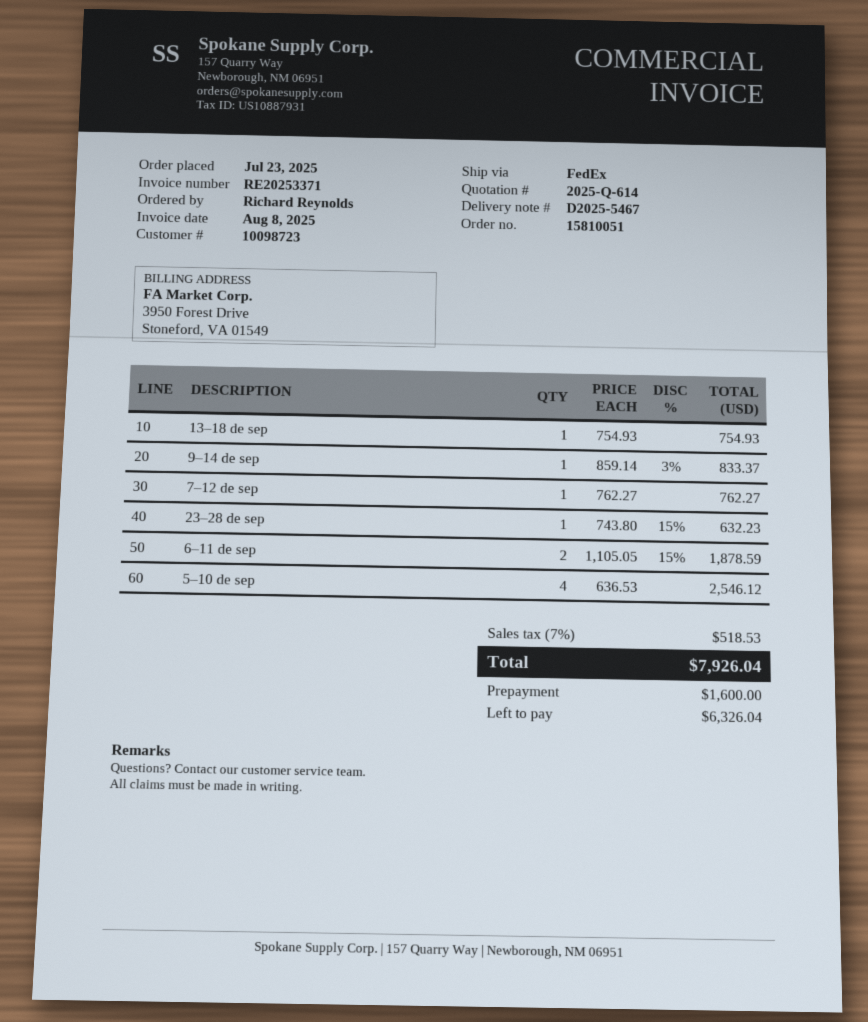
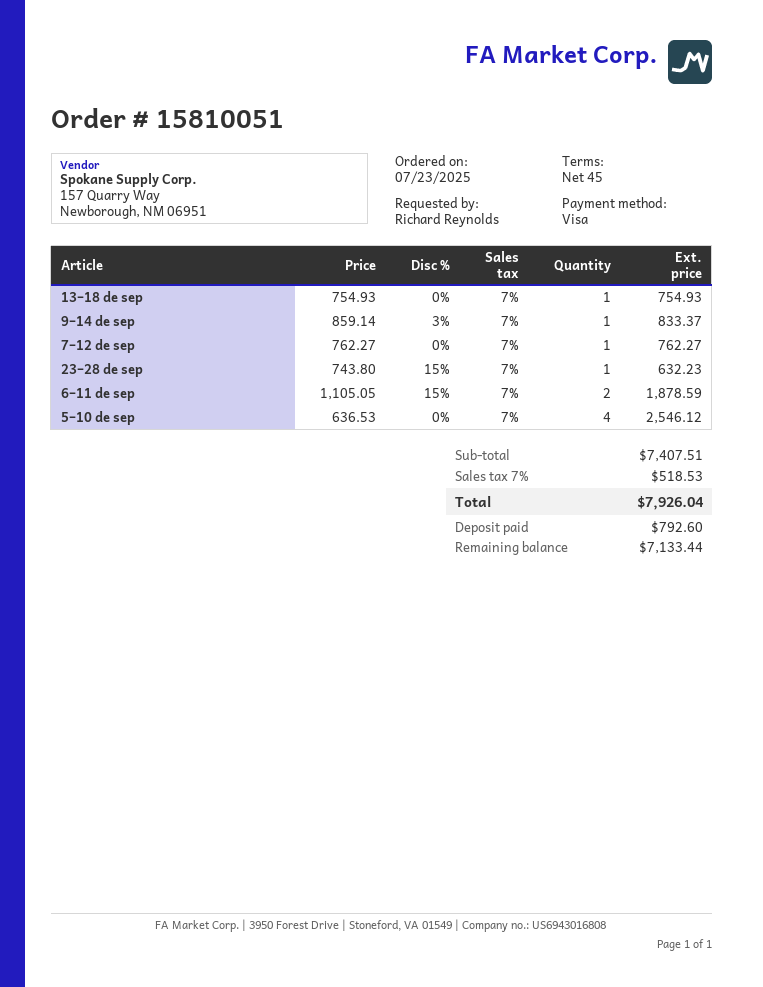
deposit: 1600.00 -> 792.60
balance: 6326.04 -> 7133.44

